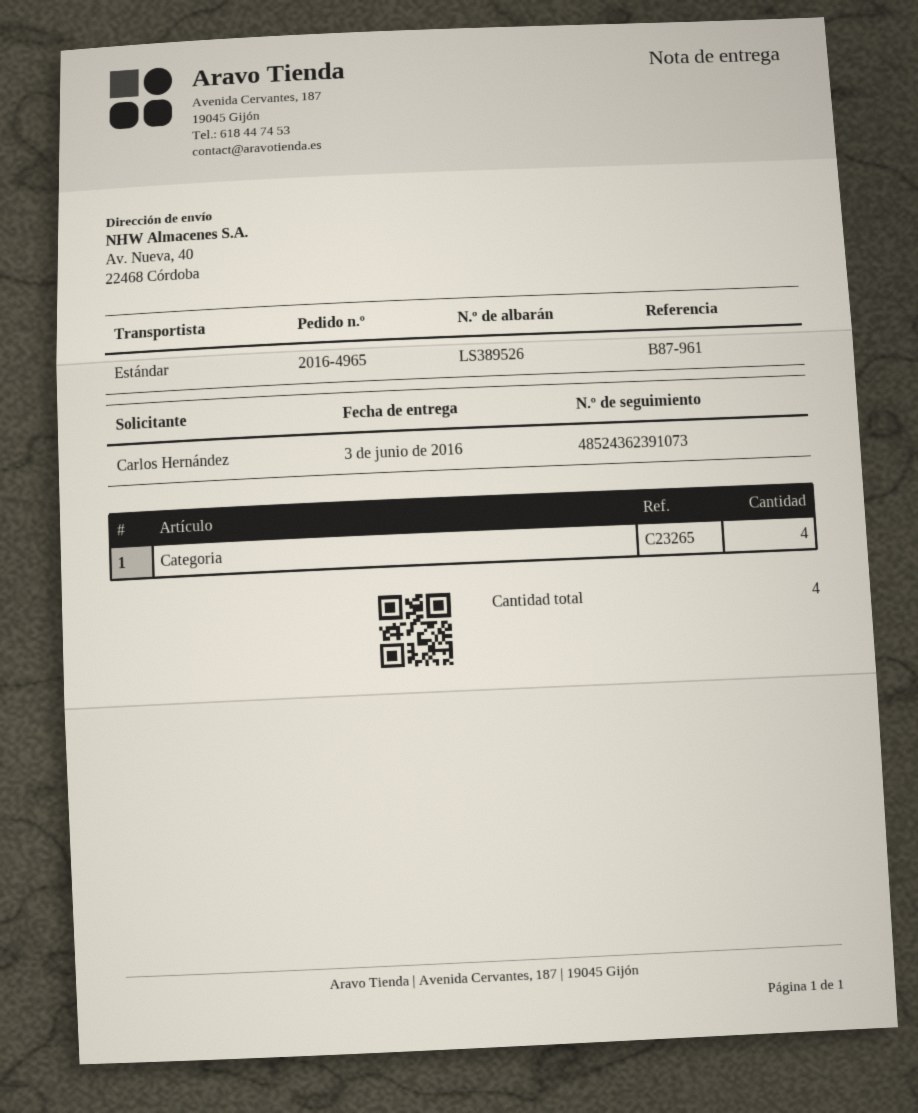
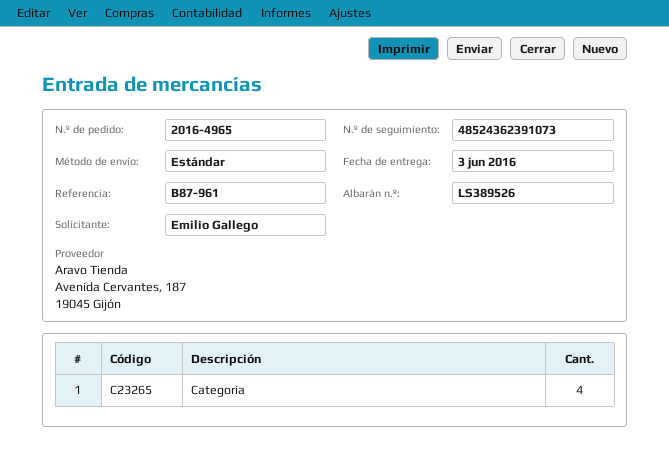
ordered by: Carlos Hernández -> Emilio Gallego

